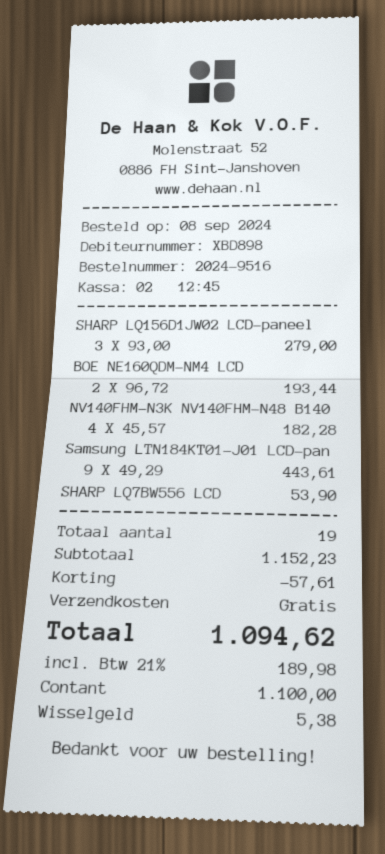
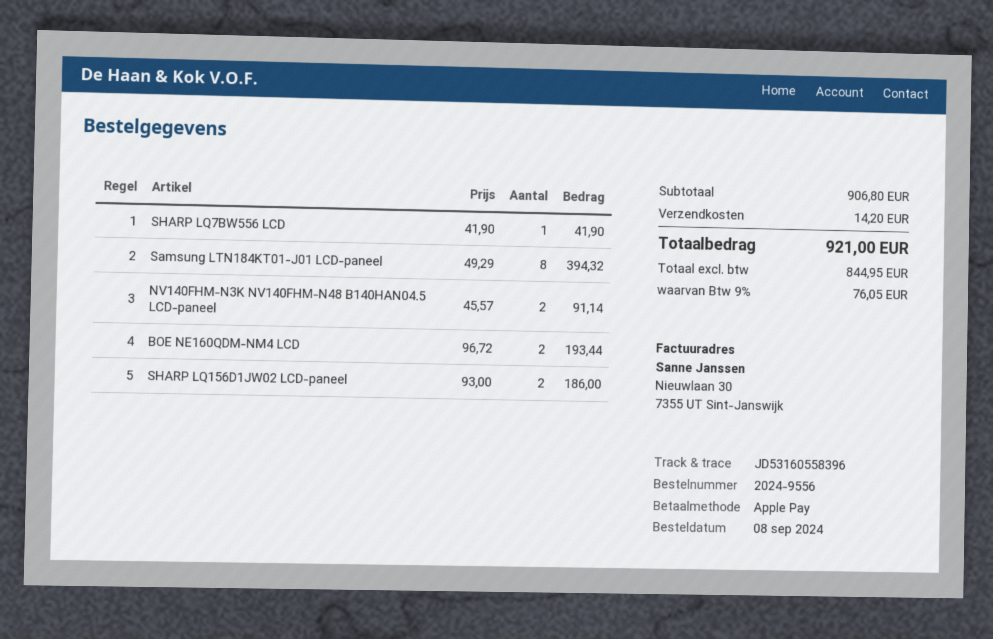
order number: 2024-9516 -> 2024-9556
payment method: cash -> Apple Pay
SHARP LQ156D1JW02 LCD-paneel: 3 x 93.00 = 279.00 -> 2 x 93.00 = 186.00
NV140FHM-N3K NV140FHM-N48 B140: 4 x 45.57 = 182.28 -> 2 x 45.57 = 91.14
Samsung LTN184KT01-J01 LCD-pan: 9 x 49.29 = 443.61 -> 8 x 49.29 = 394.32
SHARP LQ7BW556 LCD: 1 x 53.90 = 53.90 -> 1 x 41.90 = 41.90
subtotal: 1152.23 -> 906.80
discount: 57.61 -> none
shipping: 0.00 -> 14.20
tax: 21% = 189.98 -> 9% = 76.05
total: 1094.62 -> 921.00

